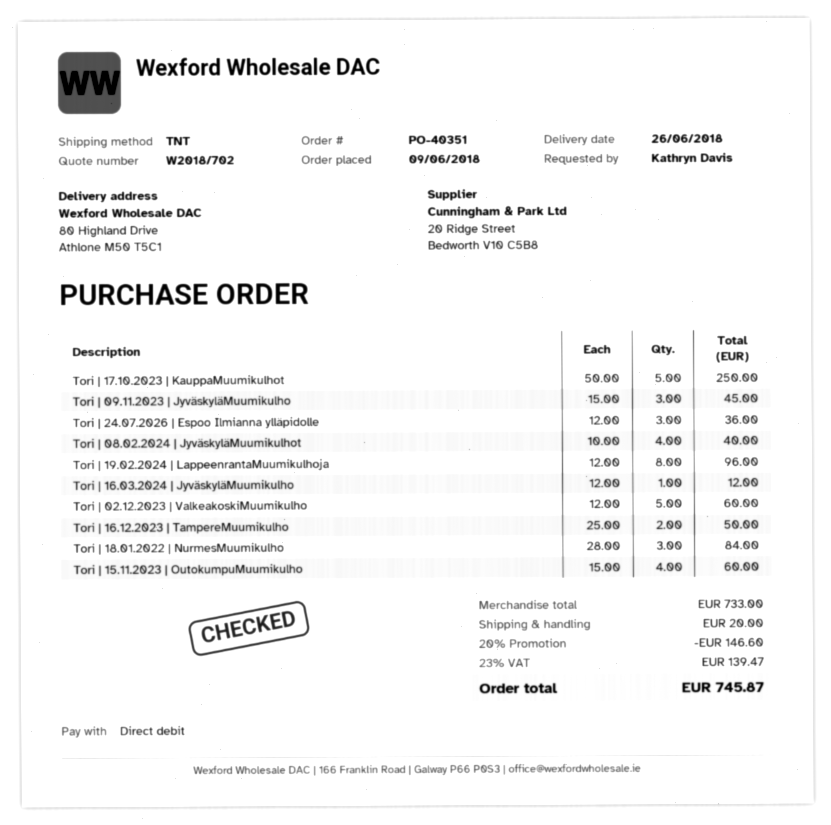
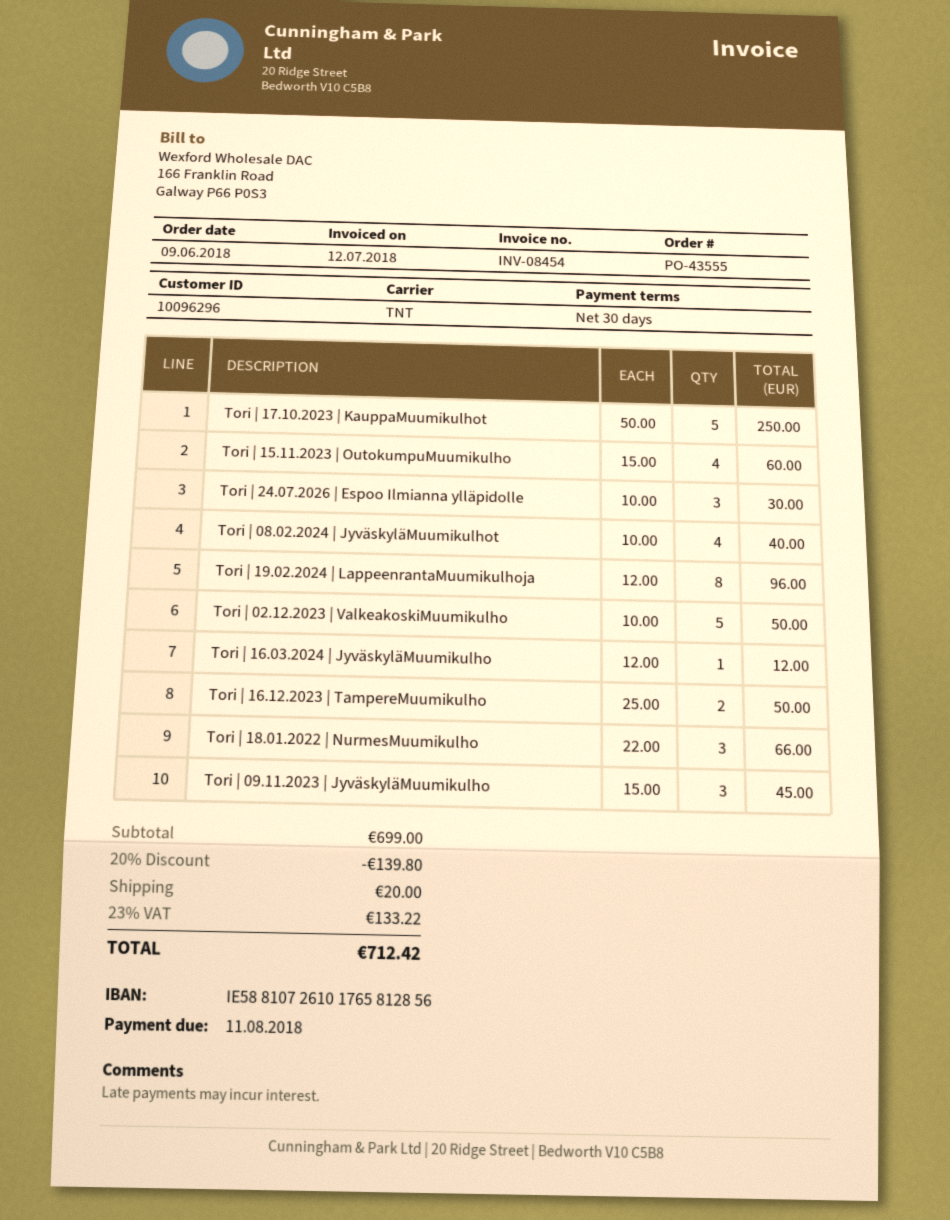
order number: PO-40351 -> PO-43555
Tori | 24.07.2026 | Espoo Ilmianna ylläpidolle: 3 x 12.00 = 36.00 -> 3 x 10.00 = 30.00
Tori | 02.12.2023 | ValkeakoskiMuumikulho: 5 x 12.00 = 60.00 -> 5 x 10.00 = 50.00
Tori | 18.01.2022 | NurmesMuumikulho: 3 x 28.00 = 84.00 -> 3 x 22.00 = 66.00
subtotal: 733.00 -> 699.00
discount: 20% = 146.60 -> 20% = 139.80
tax: 23% = 139.47 -> 23% = 133.22
total: 745.87 -> 712.42

